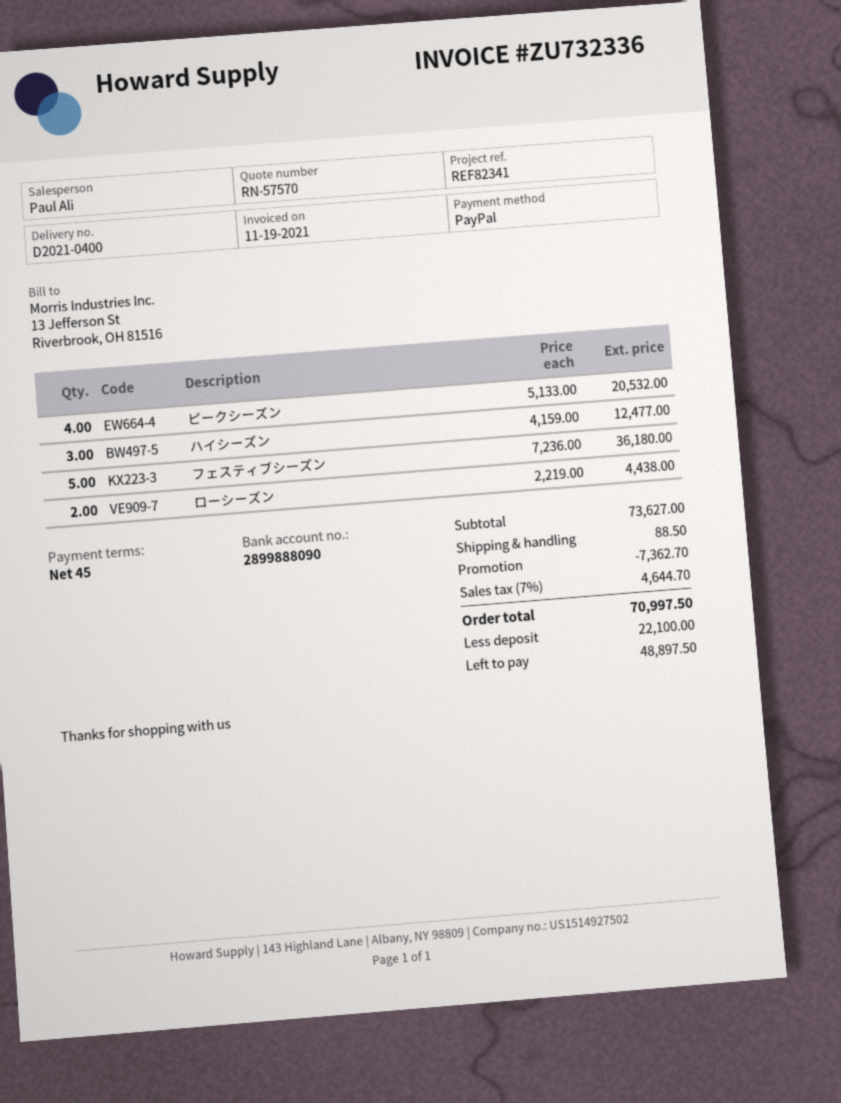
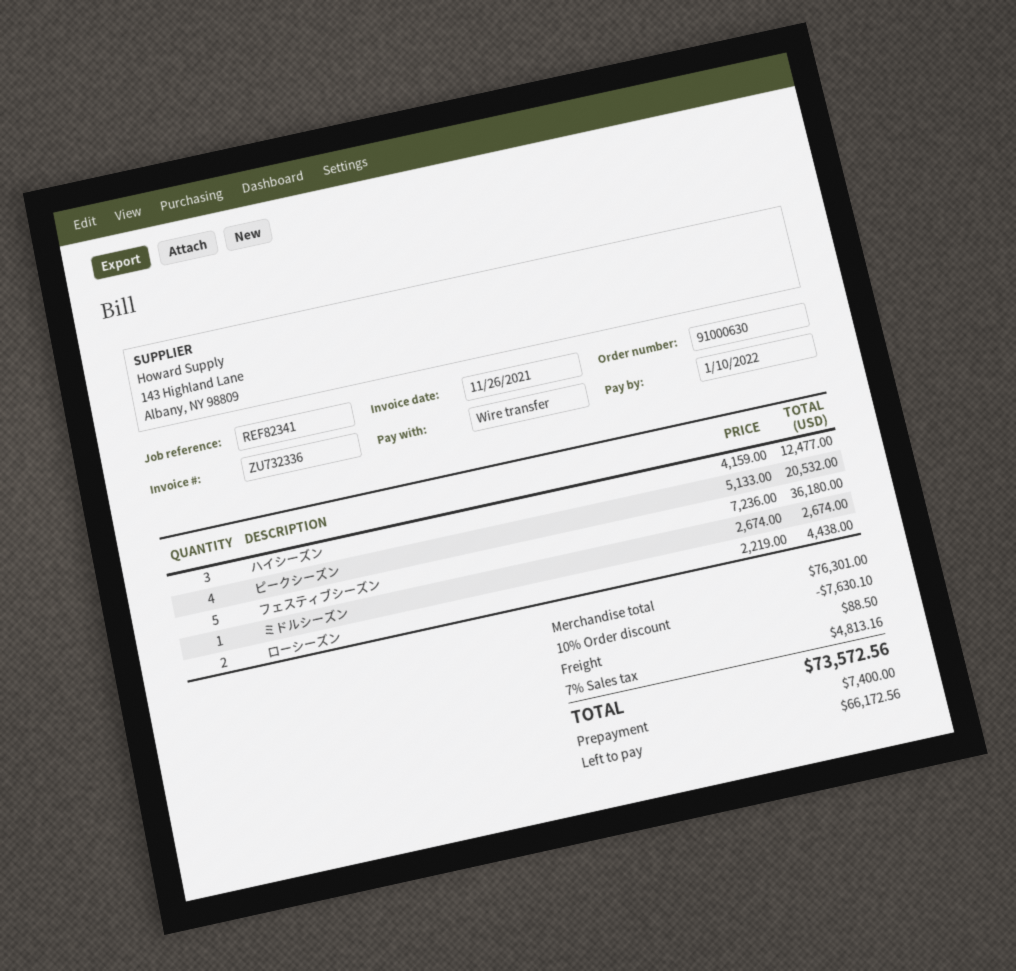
invoice date: 2021-11-19 -> 2021-11-26
payment method: PayPal -> bank transfer
ミドルシーズン: none -> 1 x 2674.00 = 2674.00
subtotal: 73627.00 -> 76301.00
discount: 7362.70 -> 7630.10
tax: 7% = 4644.70 -> 7% = 4813.16
total: 70997.50 -> 73572.56
deposit: 22100.00 -> 7400.00
balance: 48897.50 -> 66172.56

